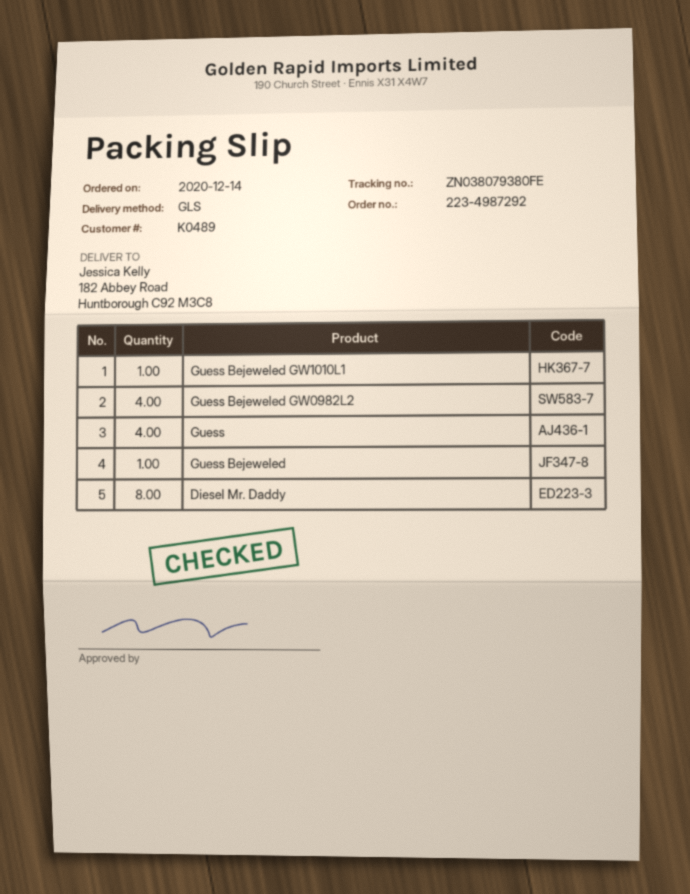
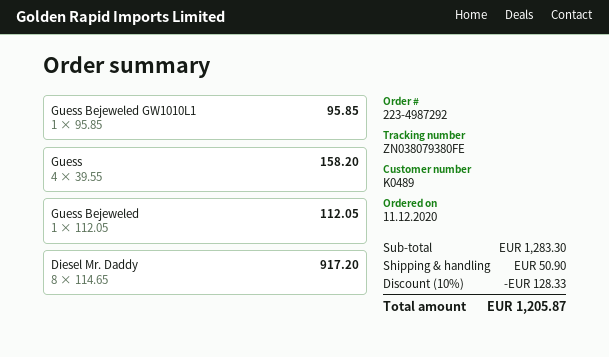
order date: 2020-12-14 -> 2020-12-11
Guess Bejeweled GW0982L2: 4 -> none

